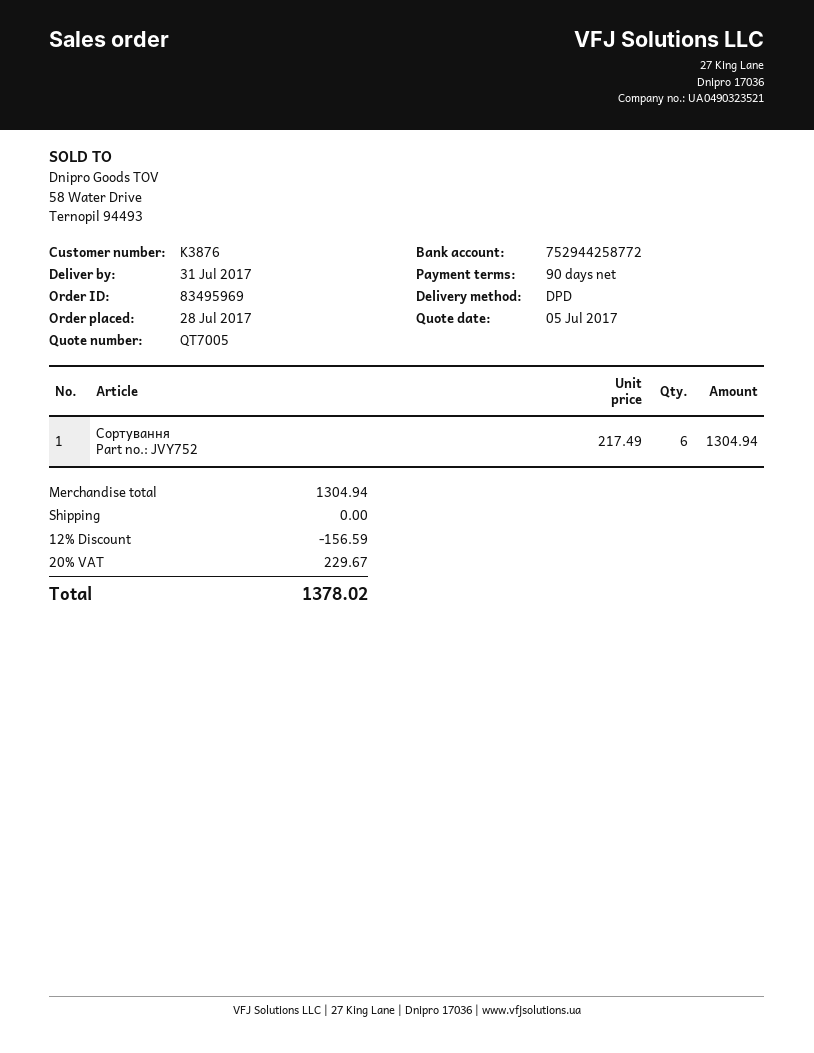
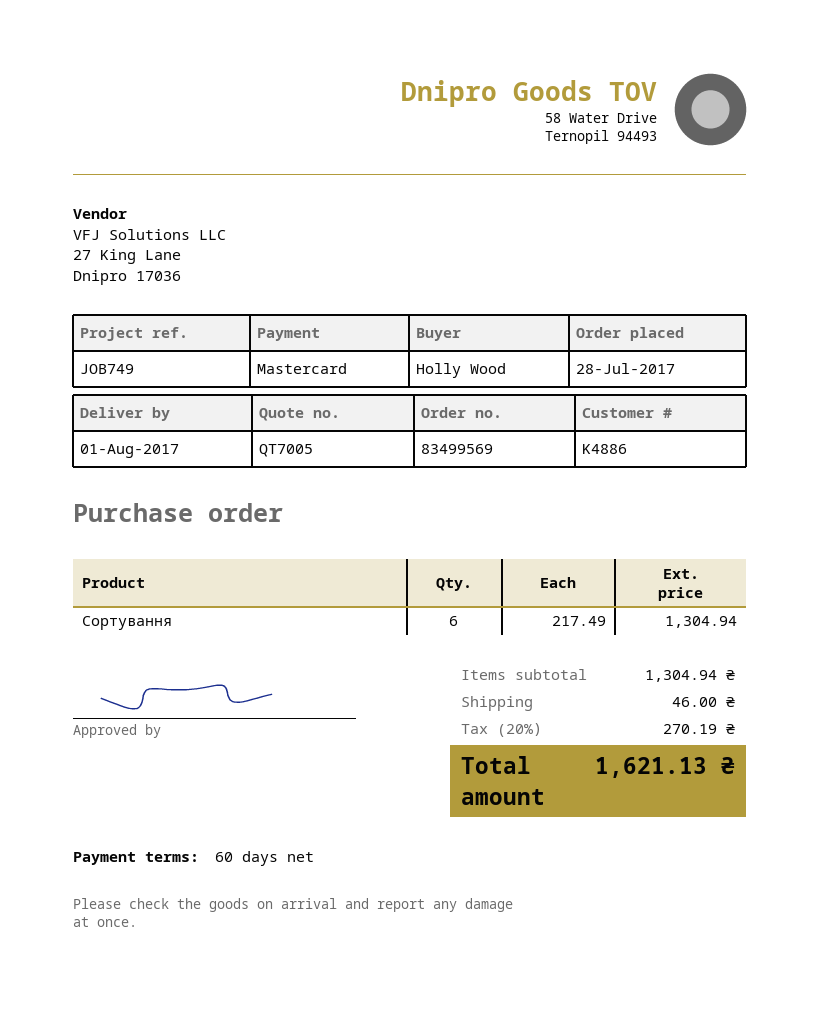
order number: 83495969 -> 83499569
delivery date: 2017-07-31 -> 2017-08-01
payment terms: 90 days -> 60 days
customer number: K3876 -> K4886
discount: 12% = 156.59 -> none
shipping: 0.00 -> 46.00
tax: 20% = 229.67 -> 20% = 270.19
total: 1378.02 -> 1621.13

